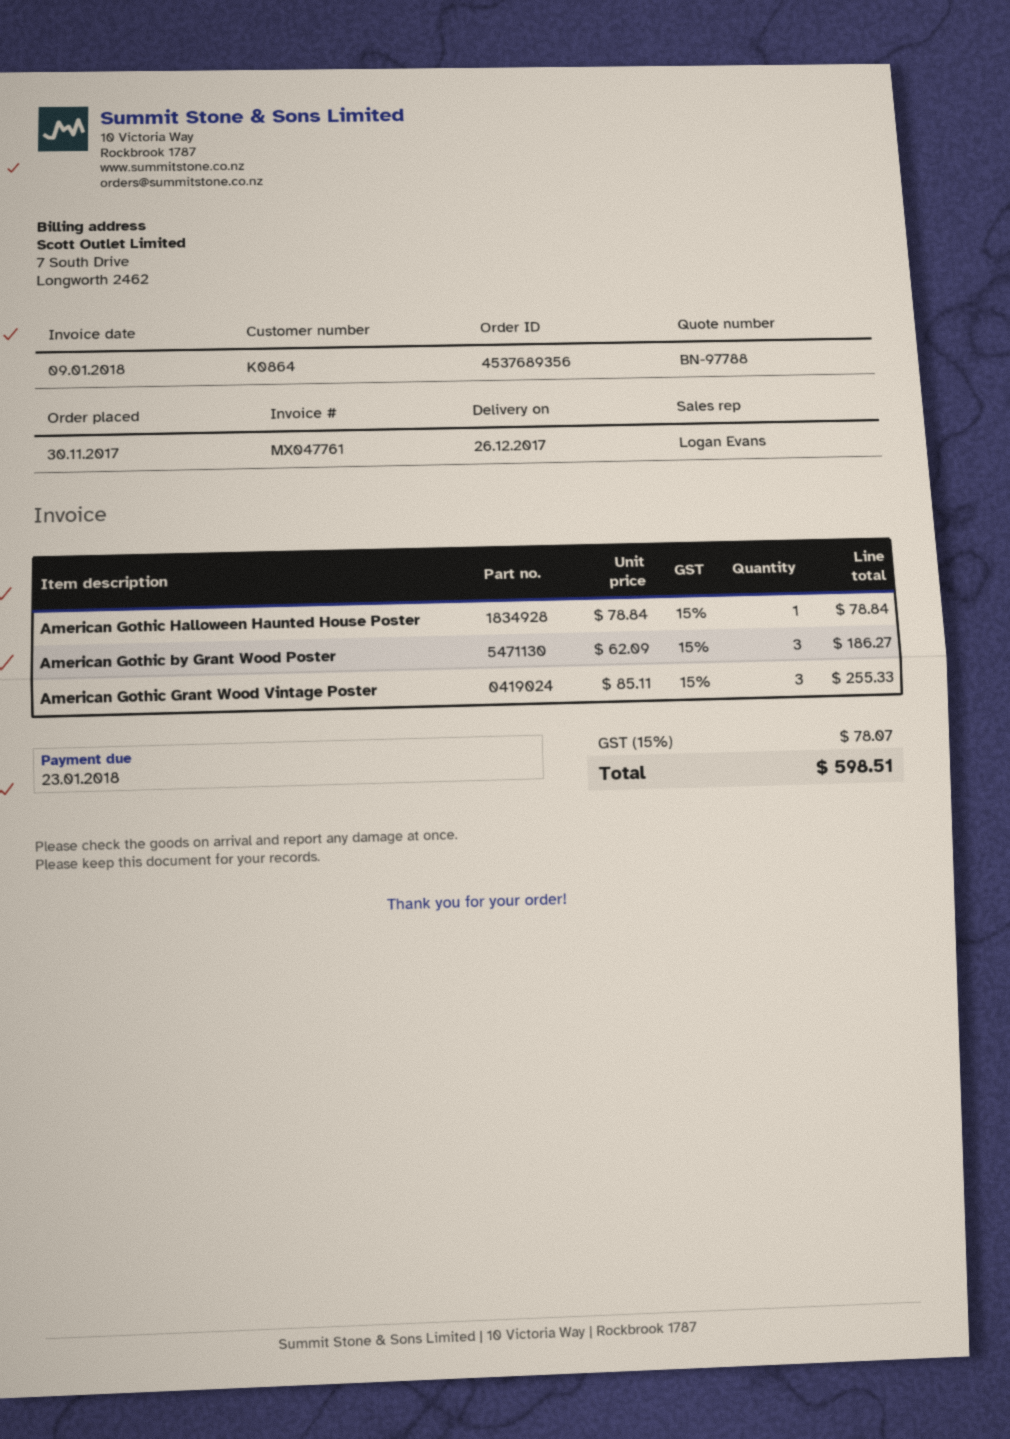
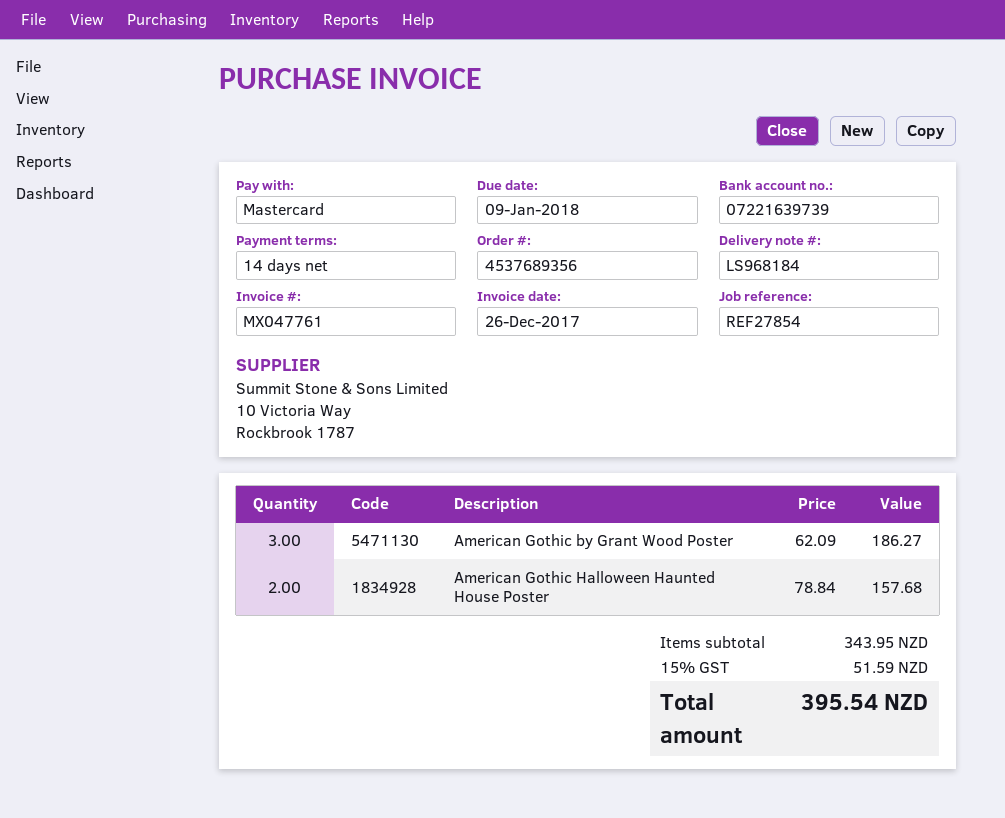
invoice date: 2018-01-09 -> 2017-12-26
due date: 2018-01-23 -> 2018-01-09
American Gothic Halloween Haunted House Poster: 1 x 78.84 = 78.84 -> 2 x 78.84 = 157.68
American Gothic Grant Wood Vintage Poster: 3 x 85.11 = 255.33 -> none
tax: 15% = 78.07 -> 15% = 51.59
total: 598.51 -> 395.54

